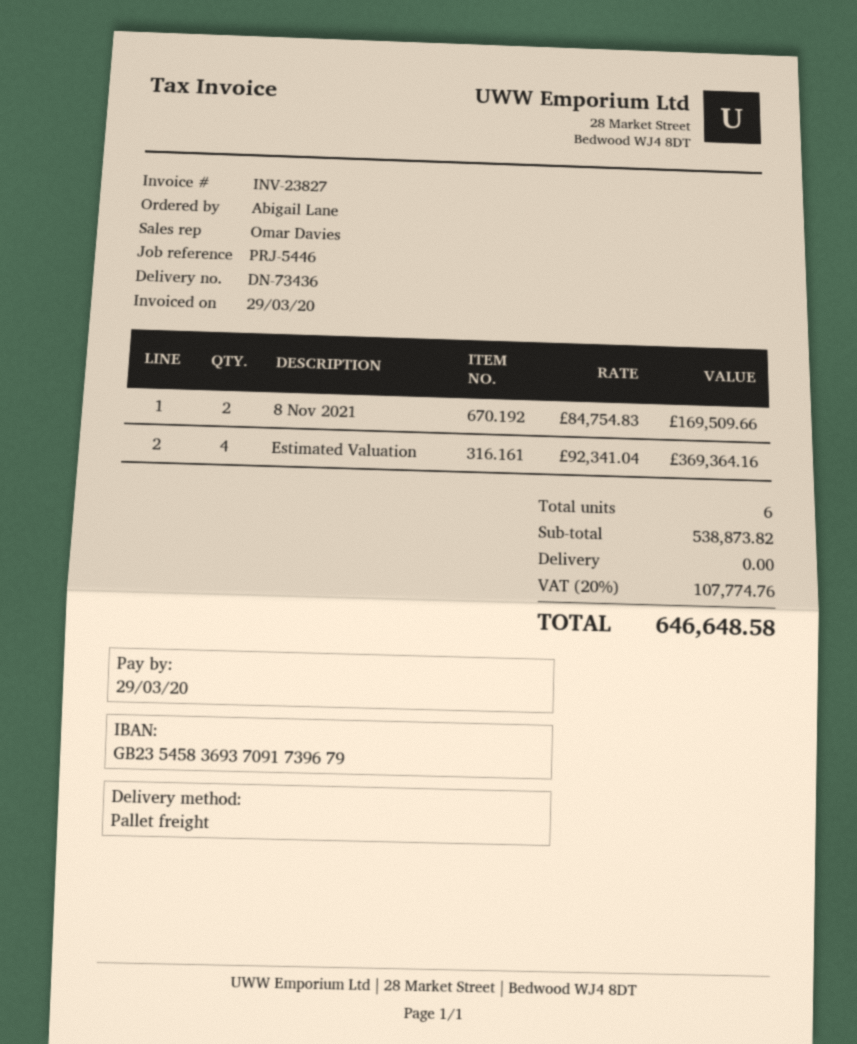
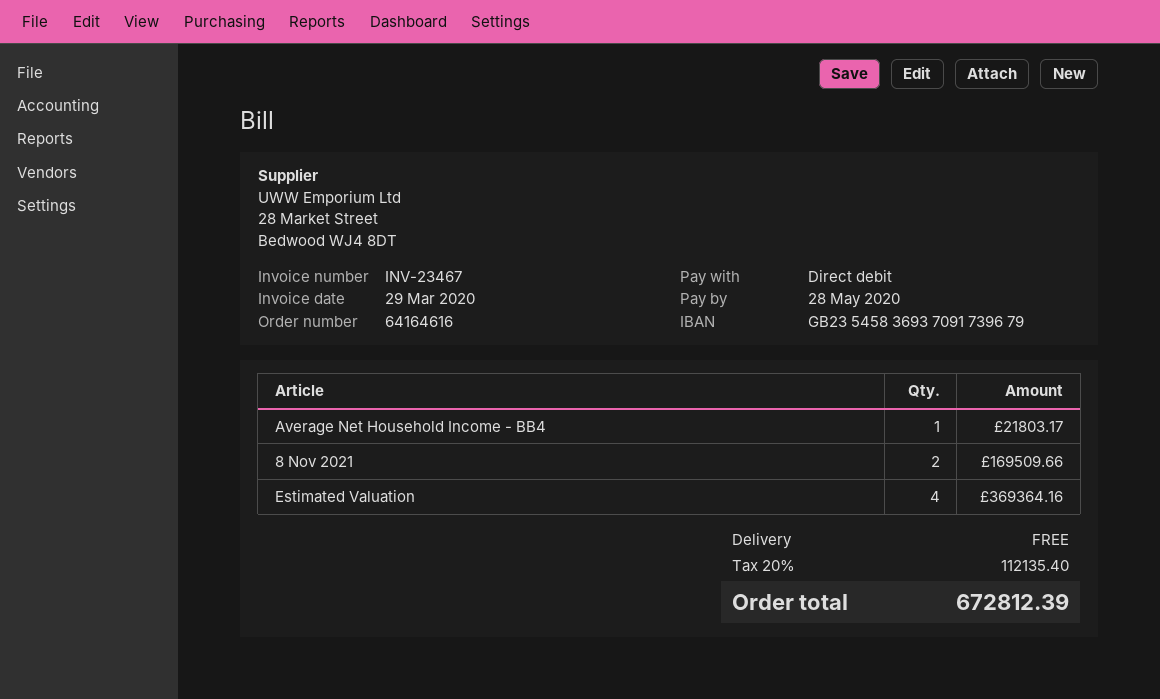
invoice number: INV-23827 -> INV-23467
due date: 2020-03-29 -> 2020-05-28
Average Net Household Income - BB4: none -> 1 for 21803.17
tax: 20% = 107774.76 -> 20% = 112135.40
total: 646648.58 -> 672812.39

